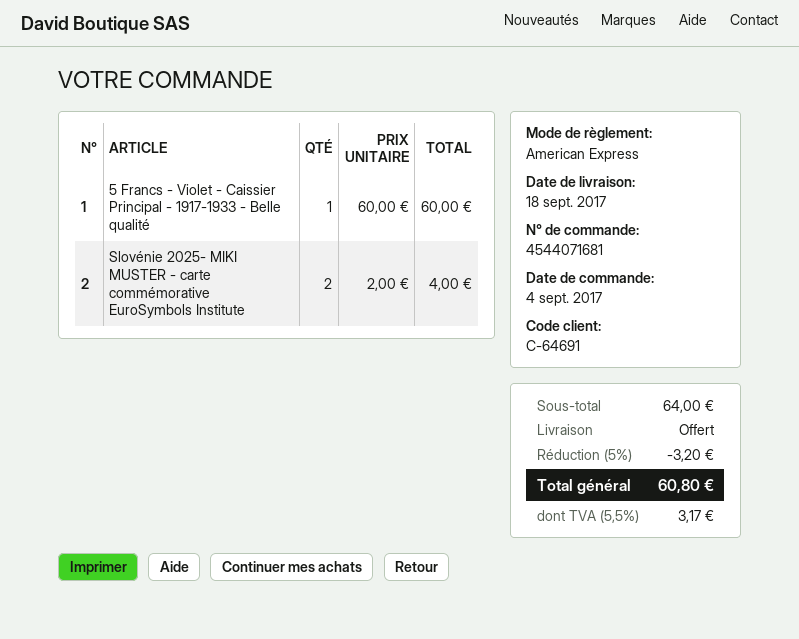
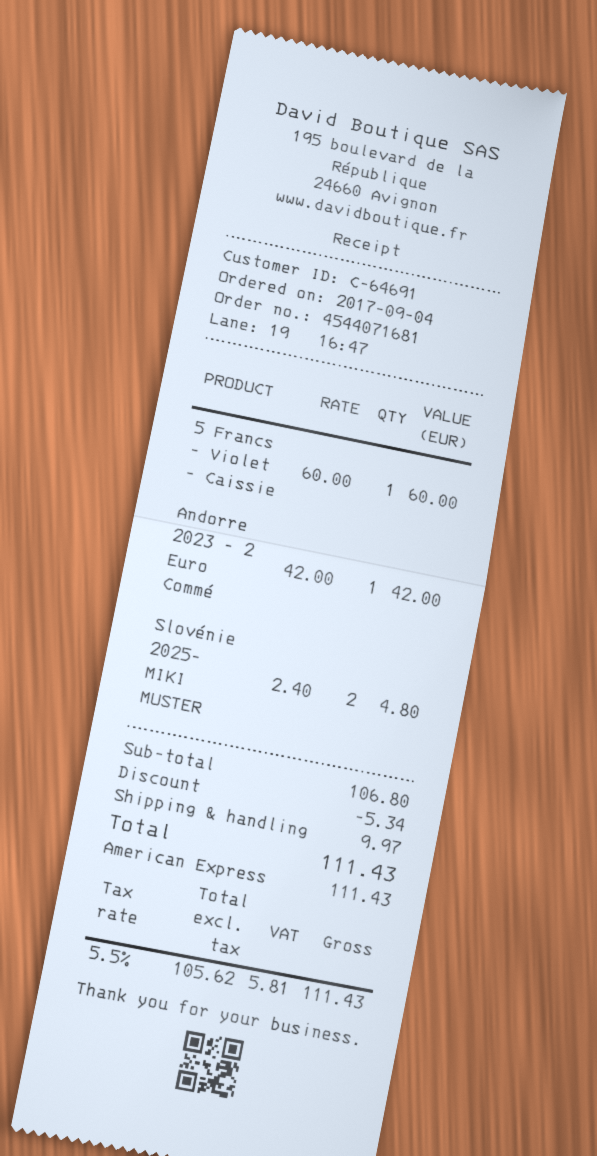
Slovénie 2025- MIKI MUSTER - carte commémorative EuroSymbols Institute: 2 x 2.00 = 4.00 -> 2 x 2.40 = 4.80
Andorre 2023 - 2 Euro Commé: none -> 1 x 42.00 = 42.00
subtotal: 64.00 -> 106.80
discount: 3.20 -> 5.34
shipping: 0.00 -> 9.97
tax: 5.5% = 3.17 -> 5.5% = 5.81
total: 60.80 -> 111.43

